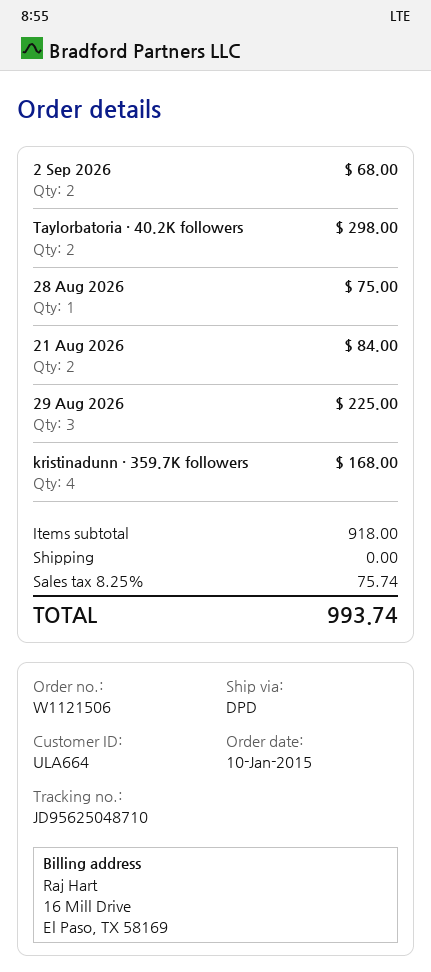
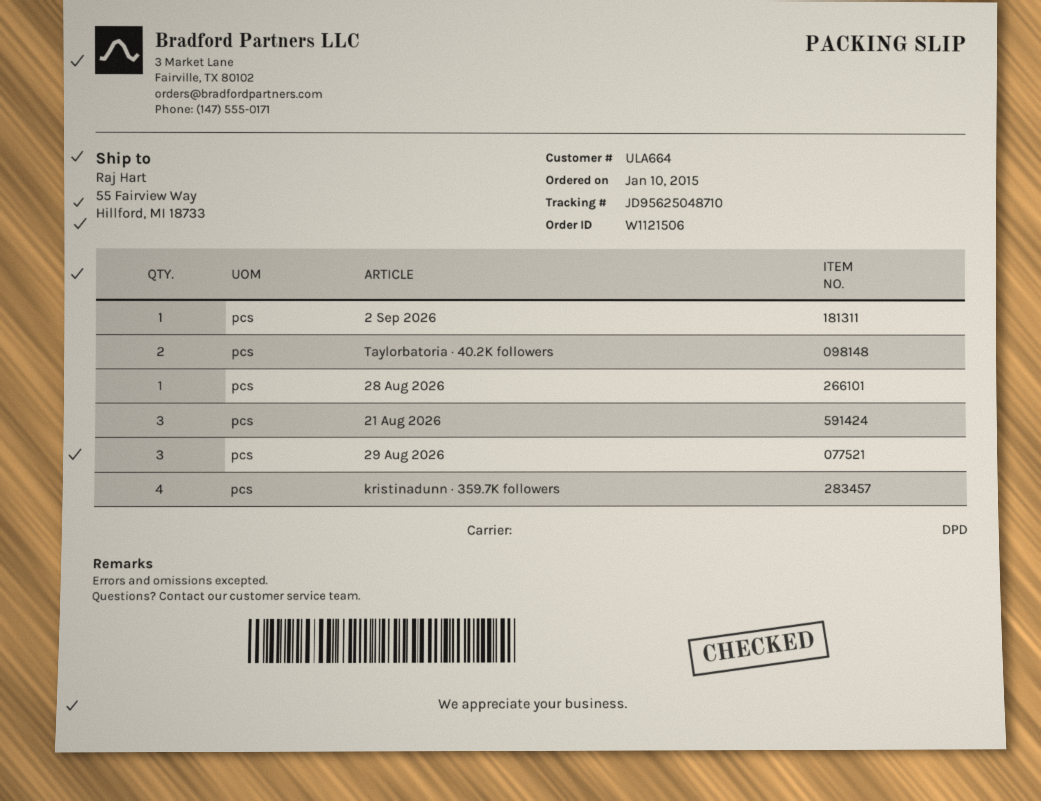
2 Sep 2026: 2 -> 1
21 Aug 2026: 2 -> 3

